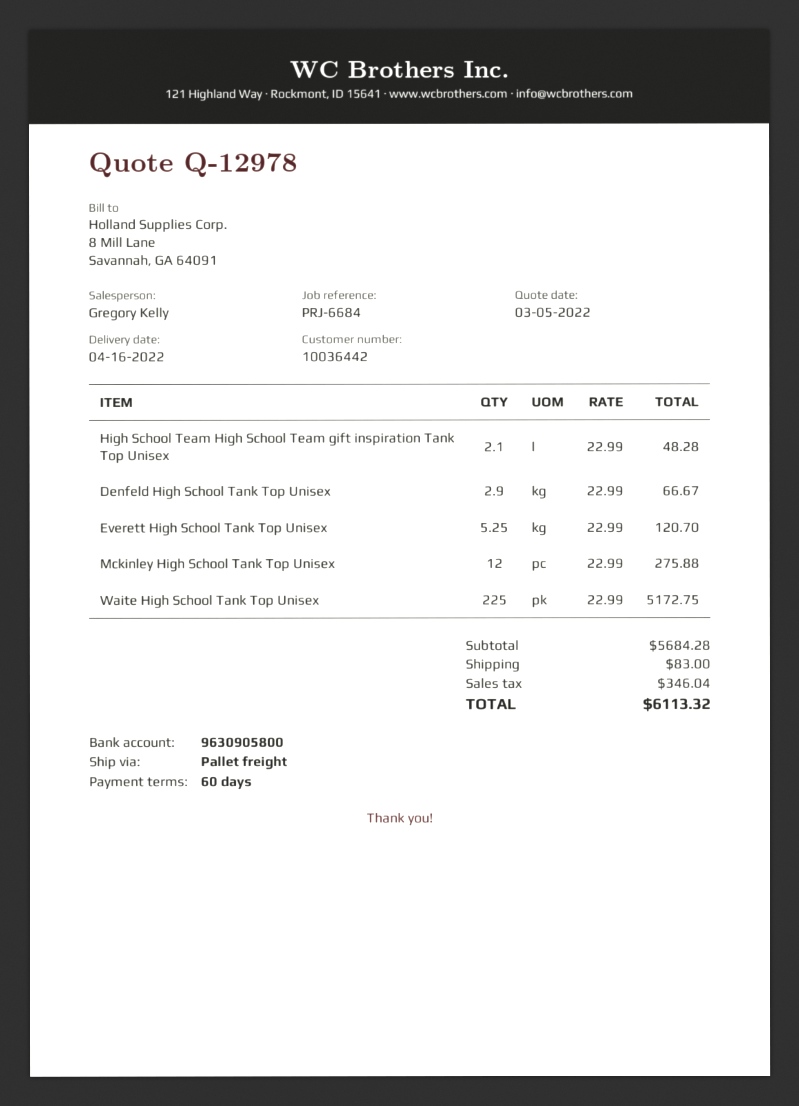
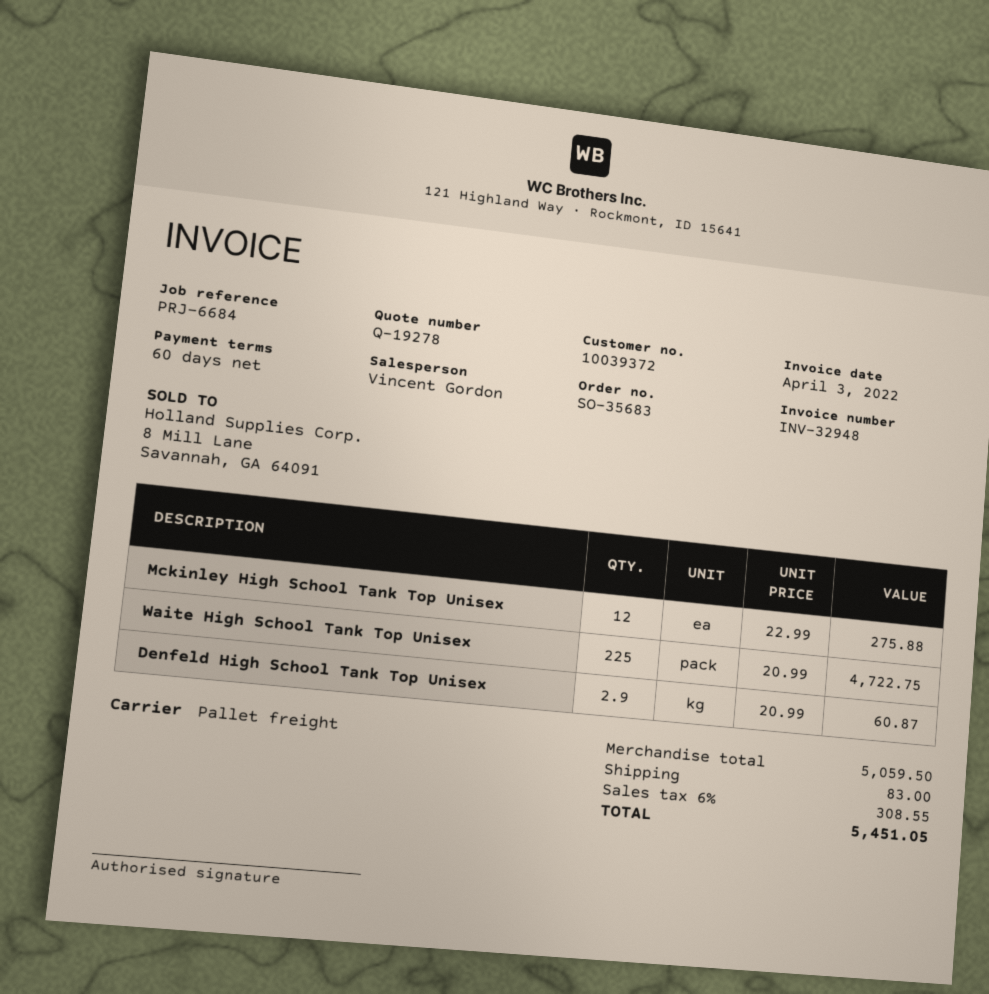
quote number: Q-12978 -> Q-19278
customer number: 10036442 -> 10039372
sales rep: Gregory Kelly -> Vincent Gordon
High School Team High School Team gift inspiration Tank Top Unisex: 2.1 x 22.99 = 48.28 -> none
Denfeld High School Tank Top Unisex: 2.9 x 22.99 = 66.67 -> 2.9 x 20.99 = 60.87
Everett High School Tank Top Unisex: 5.25 x 22.99 = 120.70 -> none
Waite High School Tank Top Unisex: 225 x 22.99 = 5172.75 -> 225 x 20.99 = 4722.75
subtotal: 5684.28 -> 5059.50
tax: 346.04 -> 308.55
total: 6113.32 -> 5451.05

